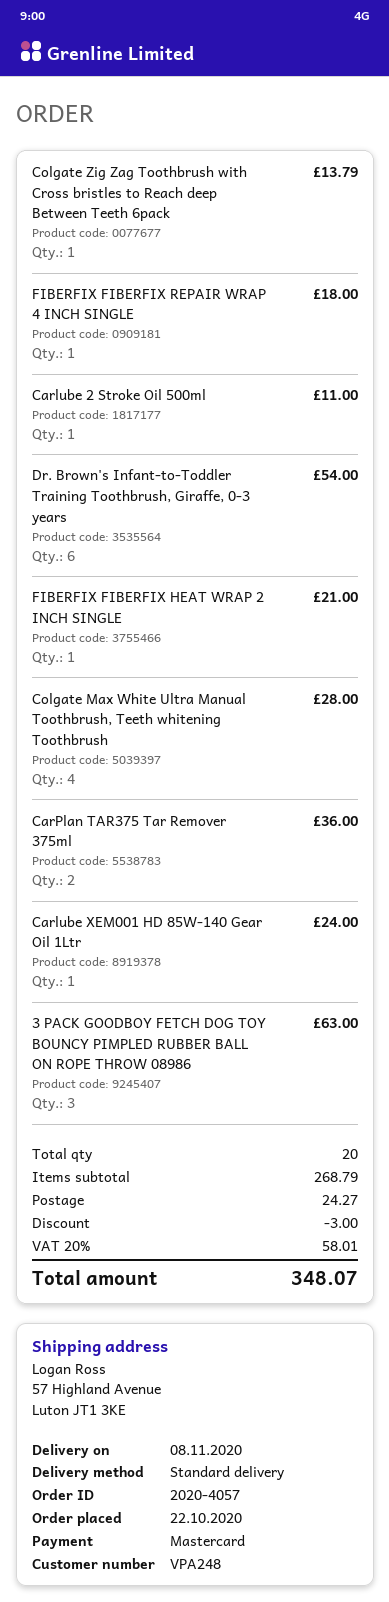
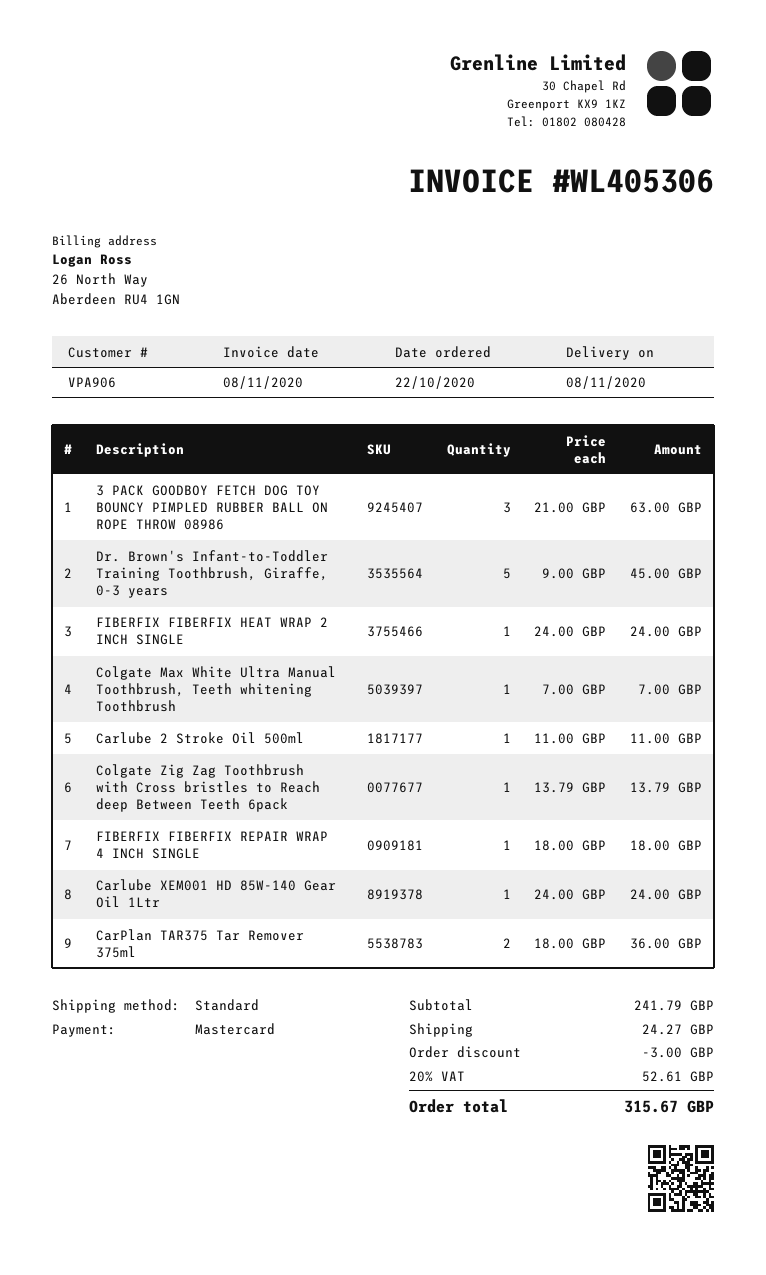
customer number: VPA248 -> VPA906
Dr. Brown's Infant-to-Toddler Training Toothbrush, Giraffe, 0-3 years: 6 for 54.00 -> 5 for 45.00
FIBERFIX FIBERFIX HEAT WRAP 2 INCH SINGLE: 1 for 21.00 -> 1 for 24.00
Colgate Max White Ultra Manual Toothbrush, Teeth whitening Toothbrush: 4 for 28.00 -> 1 for 7.00
subtotal: 268.79 -> 241.79
tax: 20% = 58.01 -> 20% = 52.61
total: 348.07 -> 315.67

